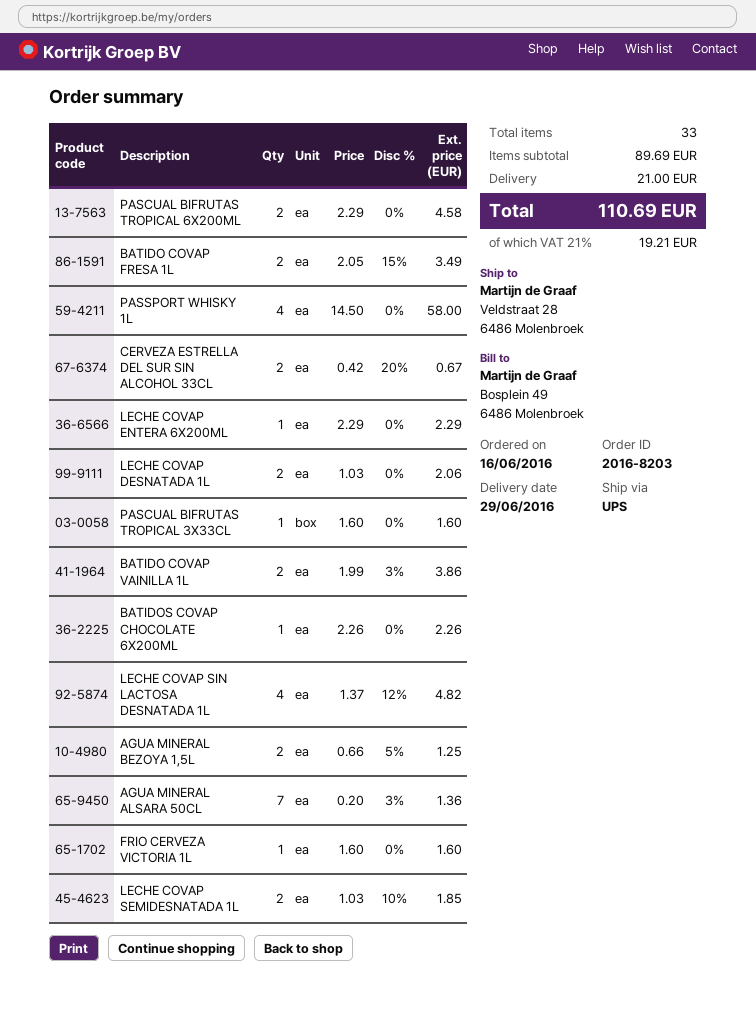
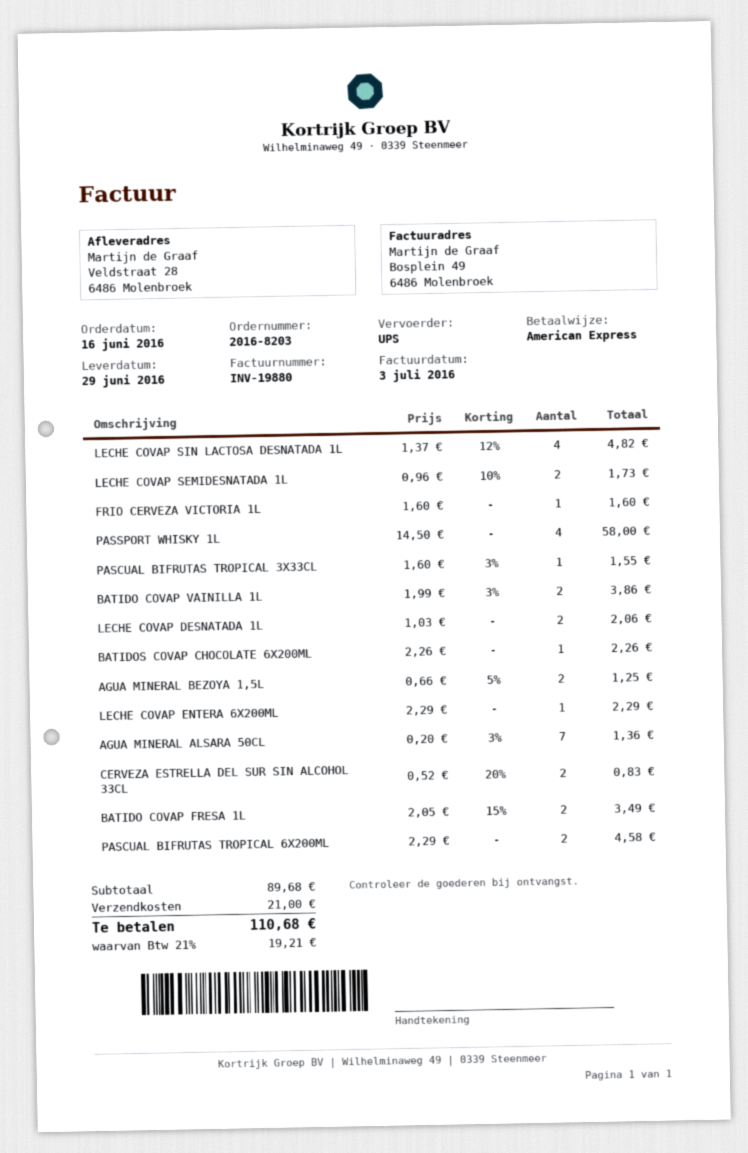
CERVEZA ESTRELLA DEL SUR SIN ALCOHOL 33CL: 2 x 0.42 - 20% = 0.67 -> 2 x 0.52 - 20% = 0.83
PASCUAL BIFRUTAS TROPICAL 3X33CL: 1 x 1.60 = 1.60 -> 1 x 1.60 - 3% = 1.55
LECHE COVAP SEMIDESNATADA 1L: 2 x 1.03 - 10% = 1.85 -> 2 x 0.96 - 10% = 1.73
subtotal: 89.69 -> 89.68
total: 110.69 -> 110.68

